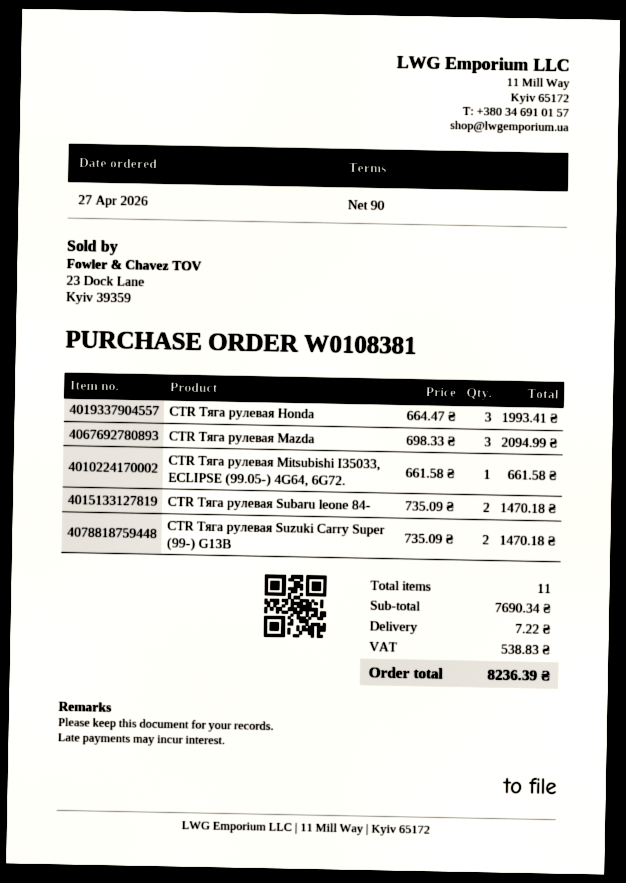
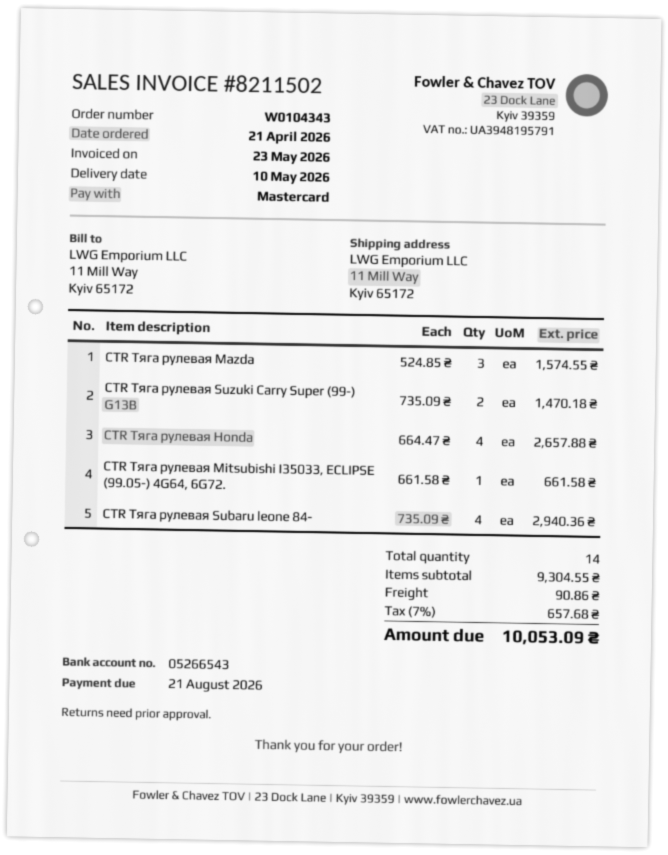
order number: W0108381 -> W0104343
order date: 2026-04-27 -> 2026-04-21
CTR Тяга рулевая Honda: 3 x 664.47 = 1993.41 -> 4 x 664.47 = 2657.88
CTR Тяга рулевая Mazda: 3 x 698.33 = 2094.99 -> 3 x 524.85 = 1574.55
CTR Тяга рулевая Subaru leone 84-: 2 x 735.09 = 1470.18 -> 4 x 735.09 = 2940.36
total quantity: 11 -> 14
subtotal: 7690.34 -> 9304.55
shipping: 7.22 -> 90.86
tax: 538.83 -> 657.68
total: 8236.39 -> 10053.09

